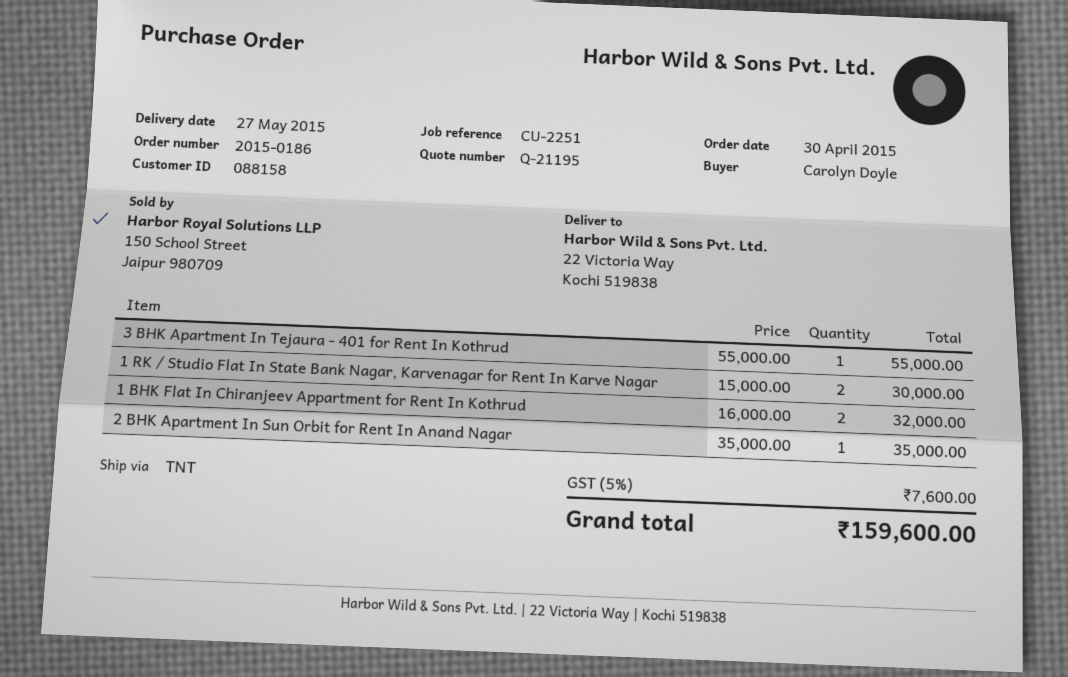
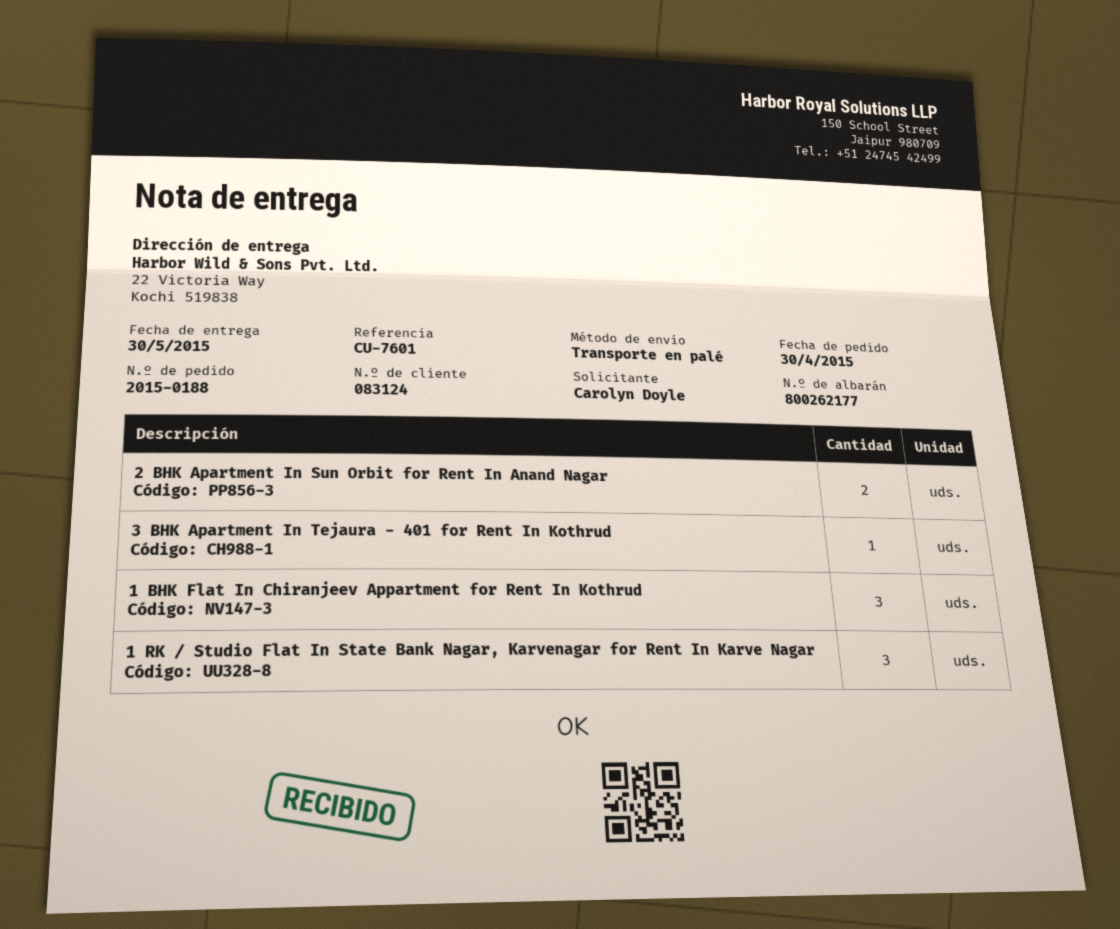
order number: 2015-0186 -> 2015-0188
delivery date: 2015-05-27 -> 2015-05-30
customer number: 088158 -> 083124
reference: CU-2251 -> CU-7601
shipping method: TNT -> pallet freight
1 RK / Studio Flat In State Bank Nagar, Karvenagar for Rent In Karve Nagar: 2 -> 3
1 BHK Flat In Chiranjeev Appartment for Rent In Kothrud: 2 -> 3
2 BHK Apartment In Sun Orbit for Rent In Anand Nagar: 1 -> 2

